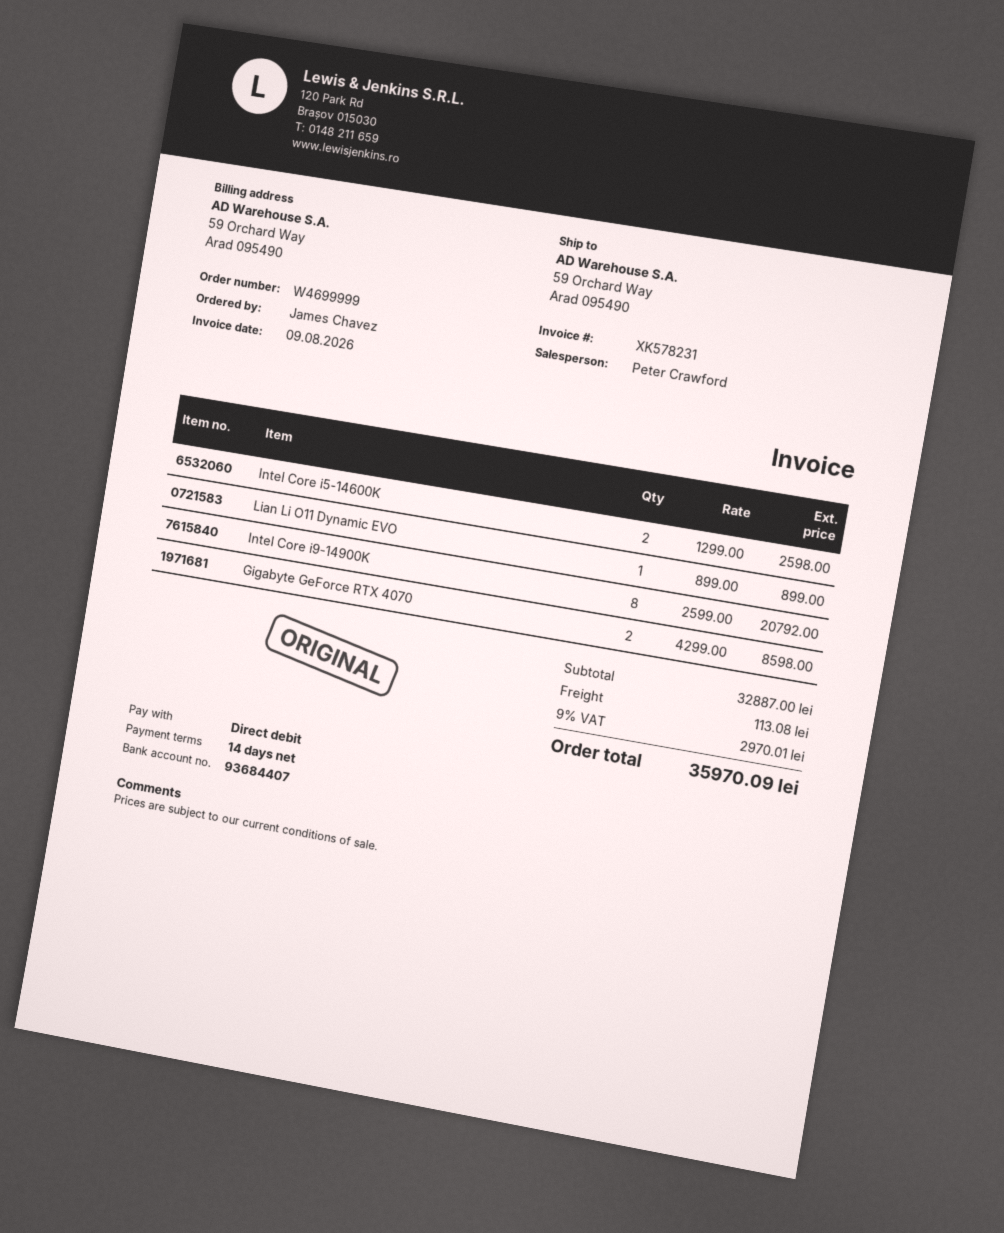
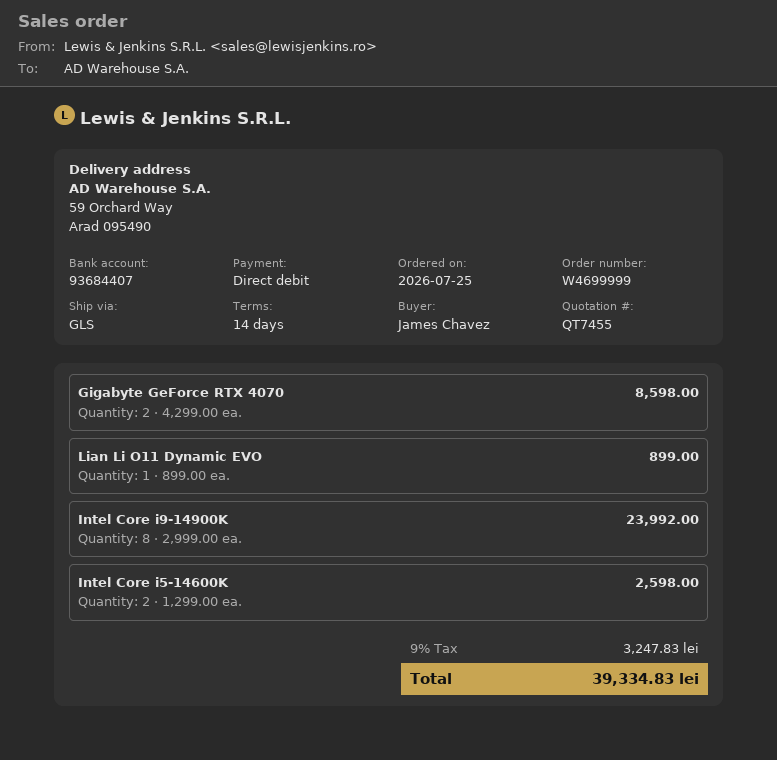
Intel Core i9-14900K: 8 x 2599.00 = 20792.00 -> 8 x 2999.00 = 23992.00
shipping: 113.08 -> none
tax: 9% = 2970.01 -> 9% = 3247.83
total: 35970.09 -> 39334.83

